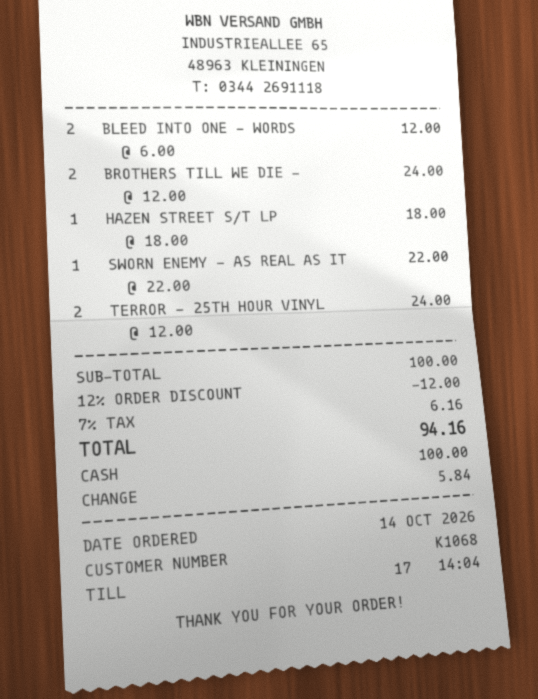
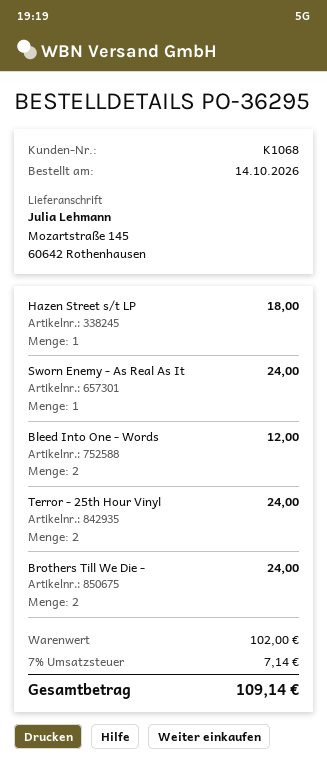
SWORN ENEMY - AS REAL AS IT: 1 for 22.00 -> 1 for 24.00
subtotal: 100.00 -> 102.00
discount: 12% = 12.00 -> none
tax: 7% = 6.16 -> 7% = 7.14
total: 94.16 -> 109.14

